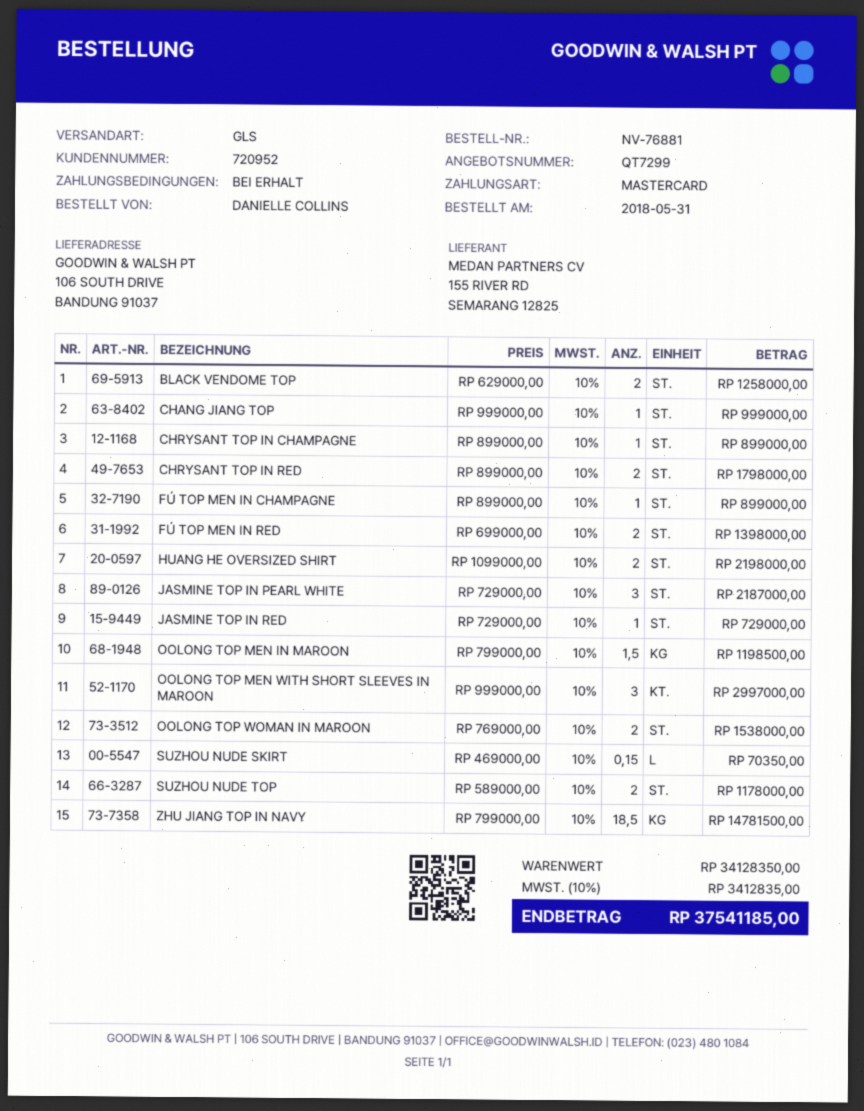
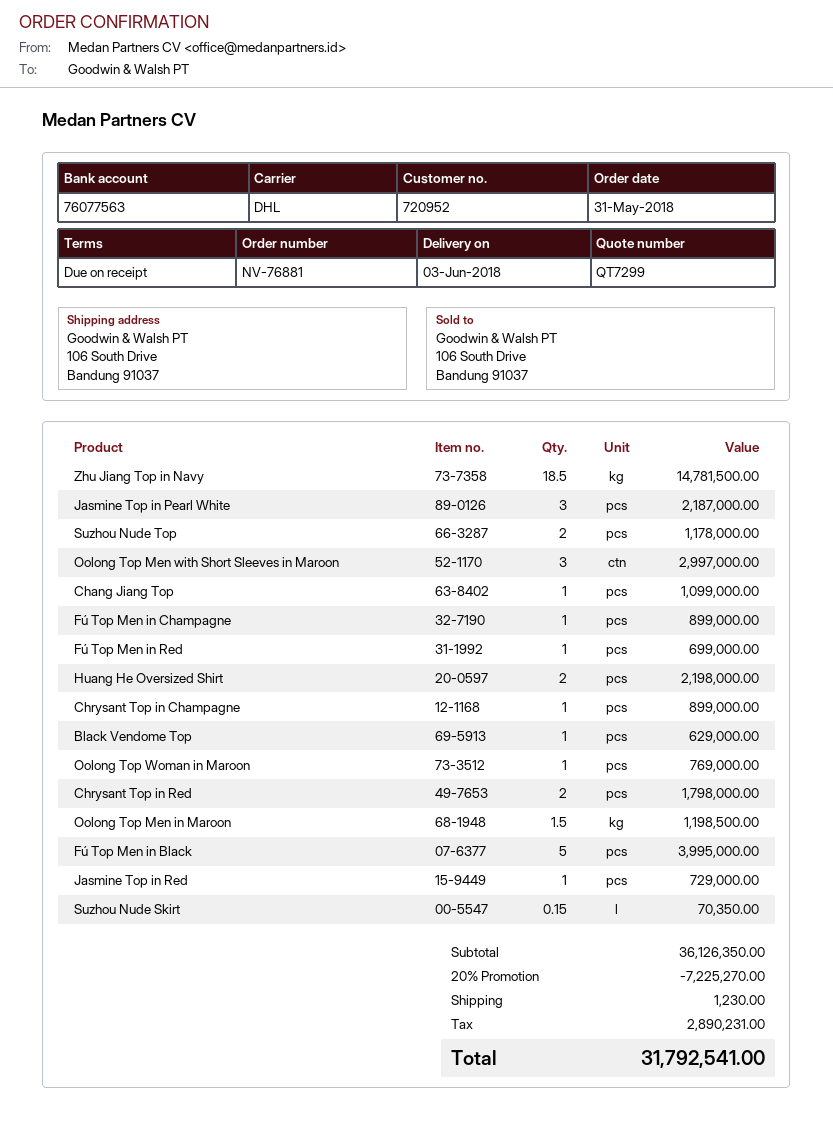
shipping method: GLS -> DHL
BLACK VENDOME TOP: 2 for 1258000.00 -> 1 for 629000.00
CHANG JIANG TOP: 1 for 999000.00 -> 1 for 1099000.00
FÚ TOP MEN IN RED: 2 for 1398000.00 -> 1 for 699000.00
OOLONG TOP WOMAN IN MAROON: 2 for 1538000.00 -> 1 for 769000.00
Fú Top Men in Black: none -> 5 for 3995000.00
subtotal: 34128350.00 -> 36126350.00
discount: none -> 20% = 7225270.00
shipping: none -> 1230.00
tax: 3412835.00 -> 2890231.00
total: 37541185.00 -> 31792541.00

